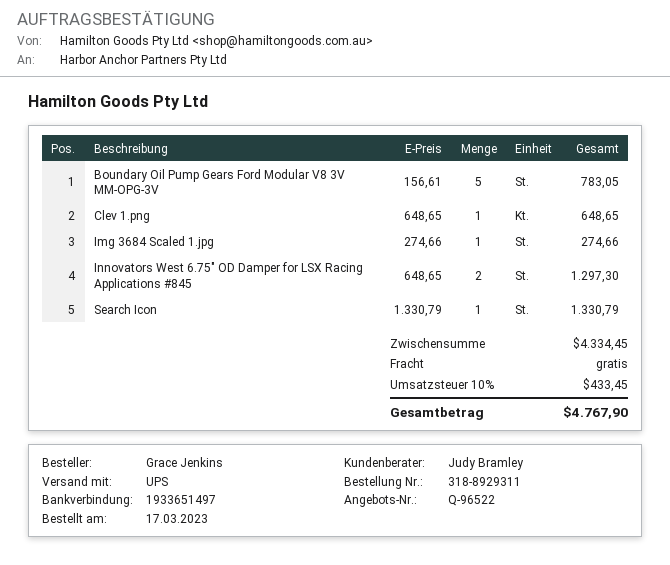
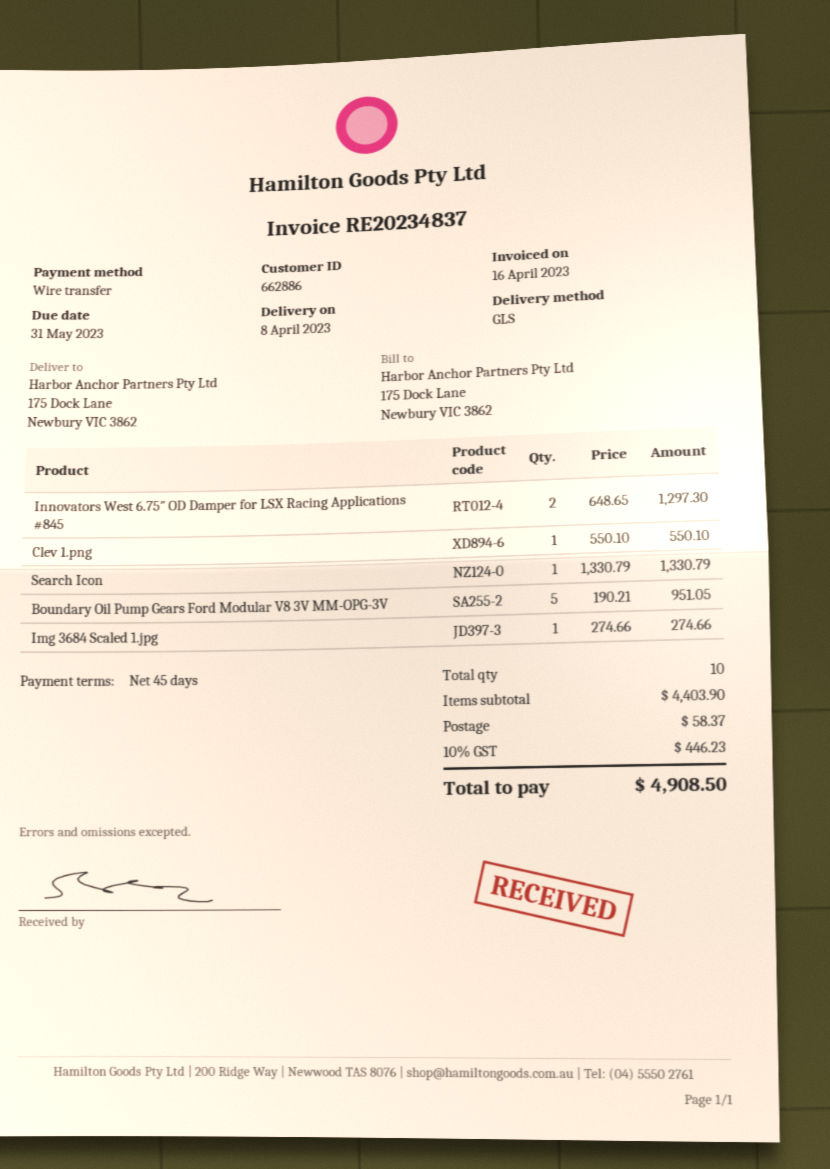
shipping method: UPS -> GLS
Boundary Oil Pump Gears Ford Modular V8 3V MM-OPG-3V: 5 x 156.61 = 783.05 -> 5 x 190.21 = 951.05
Clev 1.png: 1 x 648.65 = 648.65 -> 1 x 550.10 = 550.10
subtotal: 4334.45 -> 4403.90
shipping: 0.00 -> 58.37
tax: 10% = 433.45 -> 10% = 446.23
total: 4767.90 -> 4908.50

